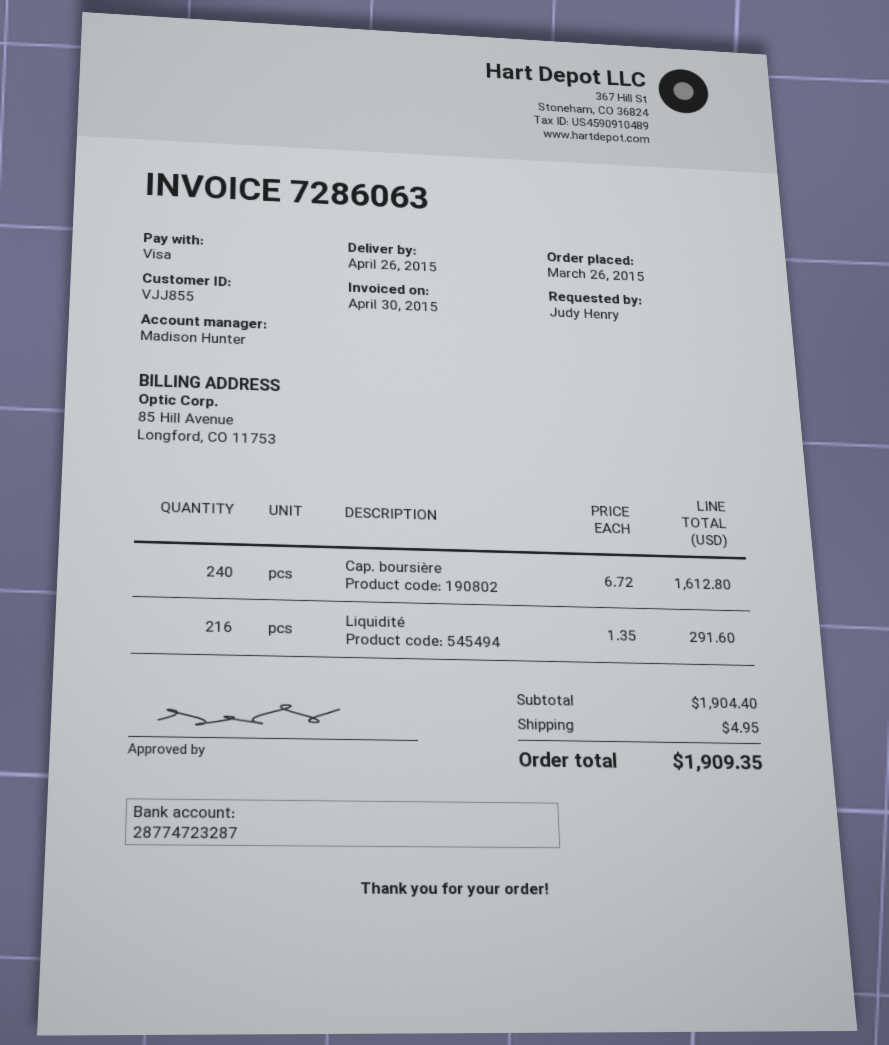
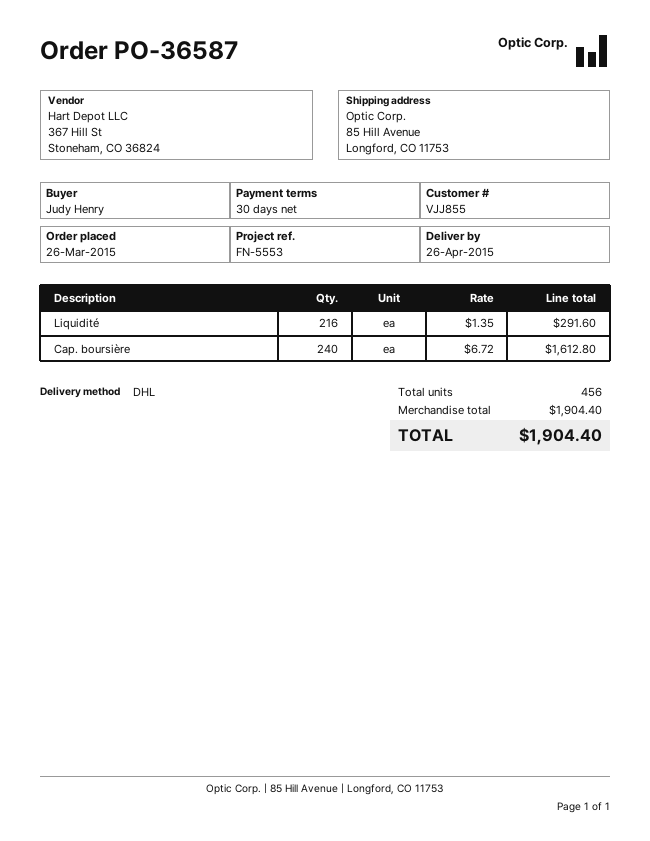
shipping: 4.95 -> none
total: 1909.35 -> 1904.40

